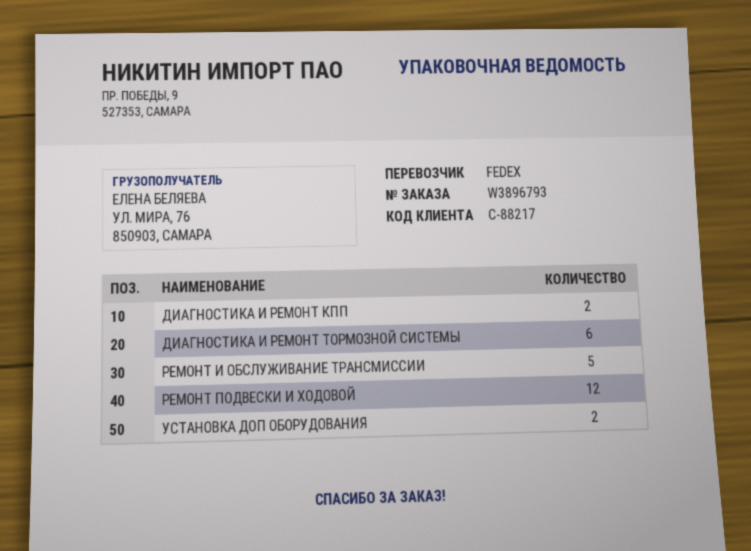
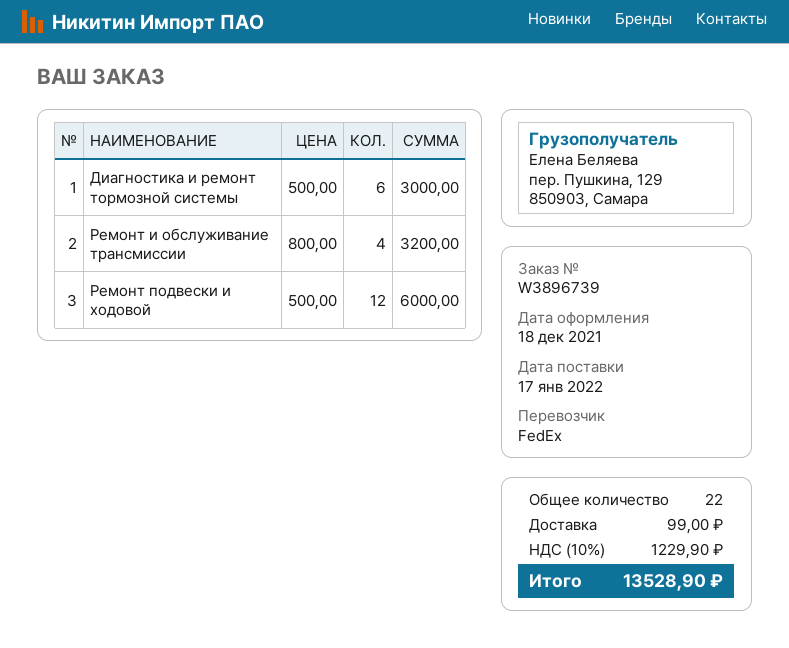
order number: W3896793 -> W3896739
ship to: УЛ. МИРА, 76, 850903, САМАРА -> пер. Пушкина, 129, 850903, Самара
ДИАГНОСТИКА И РЕМОНТ КПП: 2 -> none
РЕМОНТ И ОБСЛУЖИВАНИЕ ТРАНСМИССИИ: 5 -> 4
УСТАНОВКА ДОП ОБОРУДОВАНИЯ: 2 -> none

